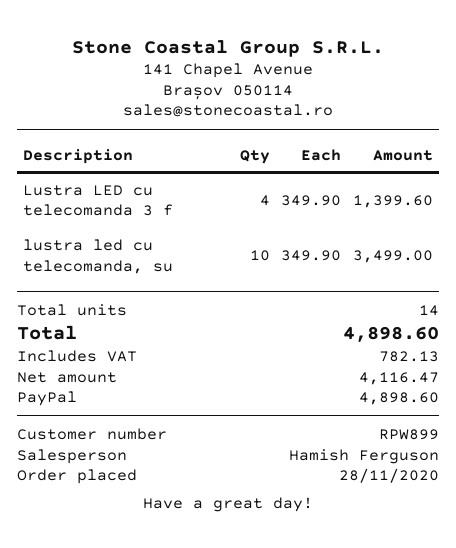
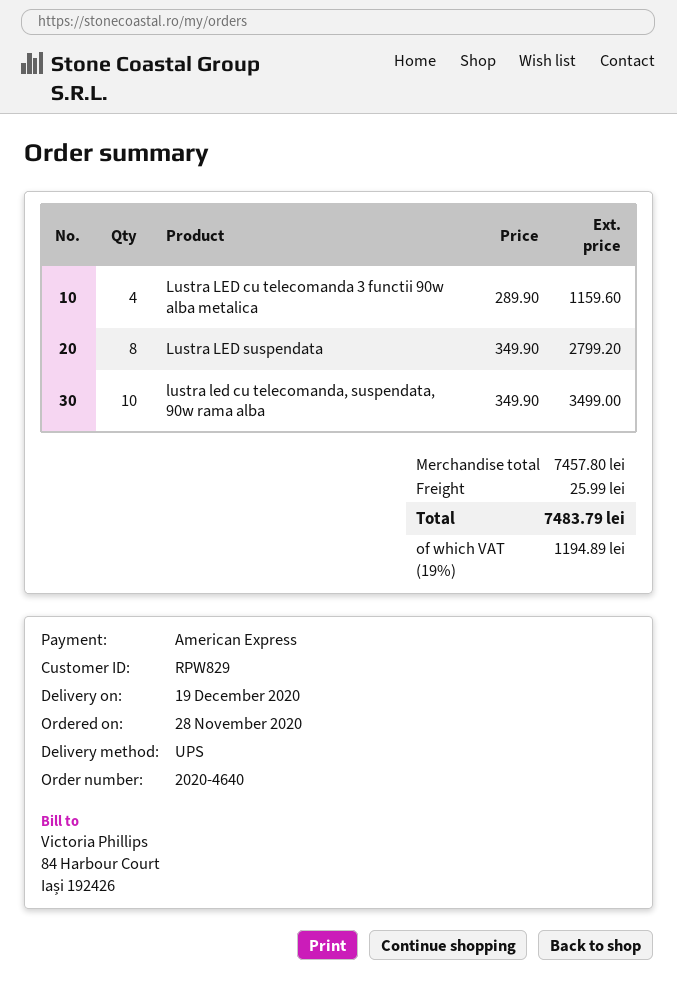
customer number: RPW899 -> RPW829
payment method: PayPal -> American Express
Lustra LED cu telecomanda 3 f: 4 x 349.90 = 1399.60 -> 4 x 289.90 = 1159.60
Lustra LED suspendata: none -> 8 x 349.90 = 2799.20
shipping: none -> 25.99
tax: 782.13 -> 1194.89
total: 4898.60 -> 7483.79

